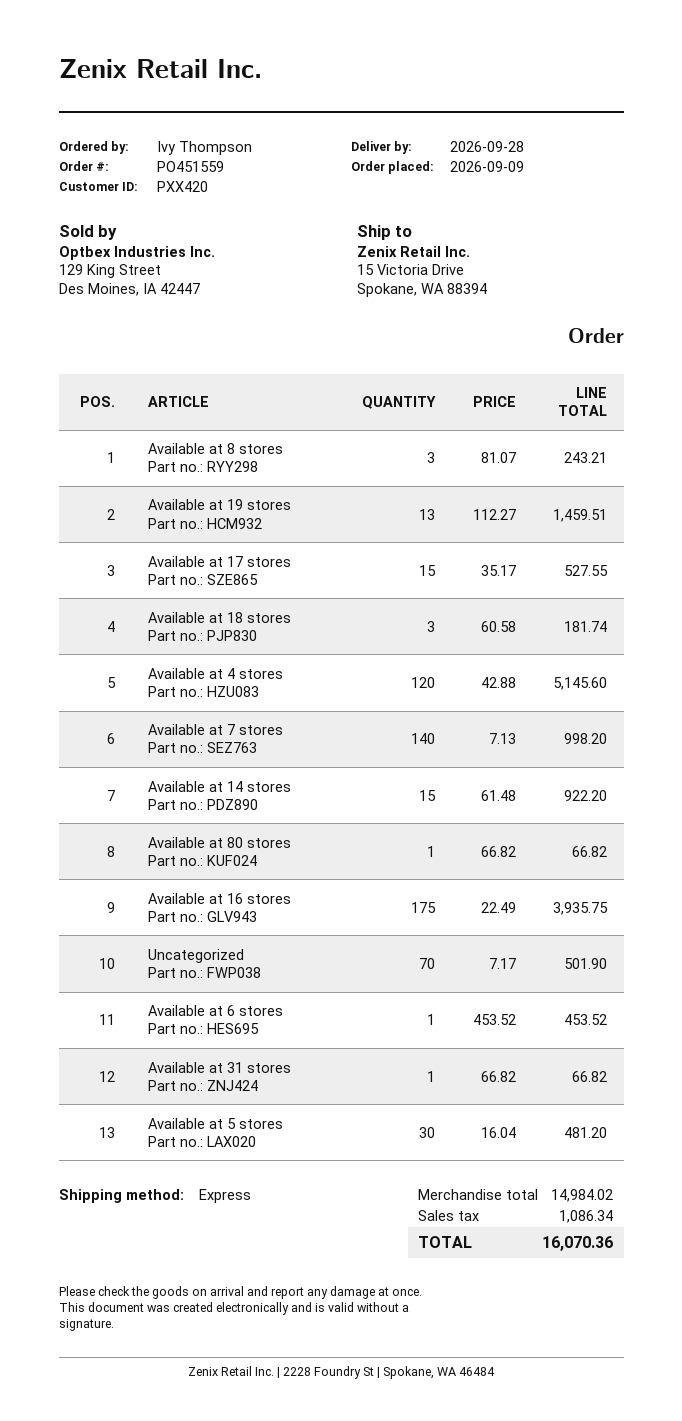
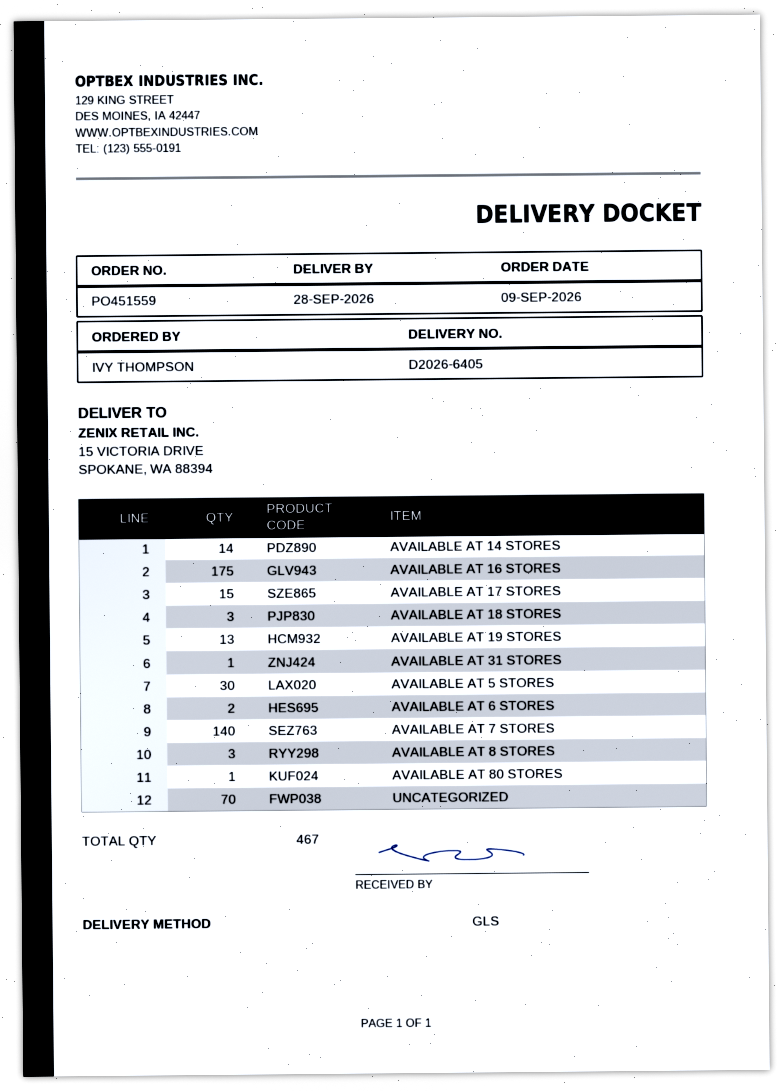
shipping method: express -> GLS
Available at 4 stores: 120 -> none
Available at 14 stores: 15 -> 14
Available at 6 stores: 1 -> 2

